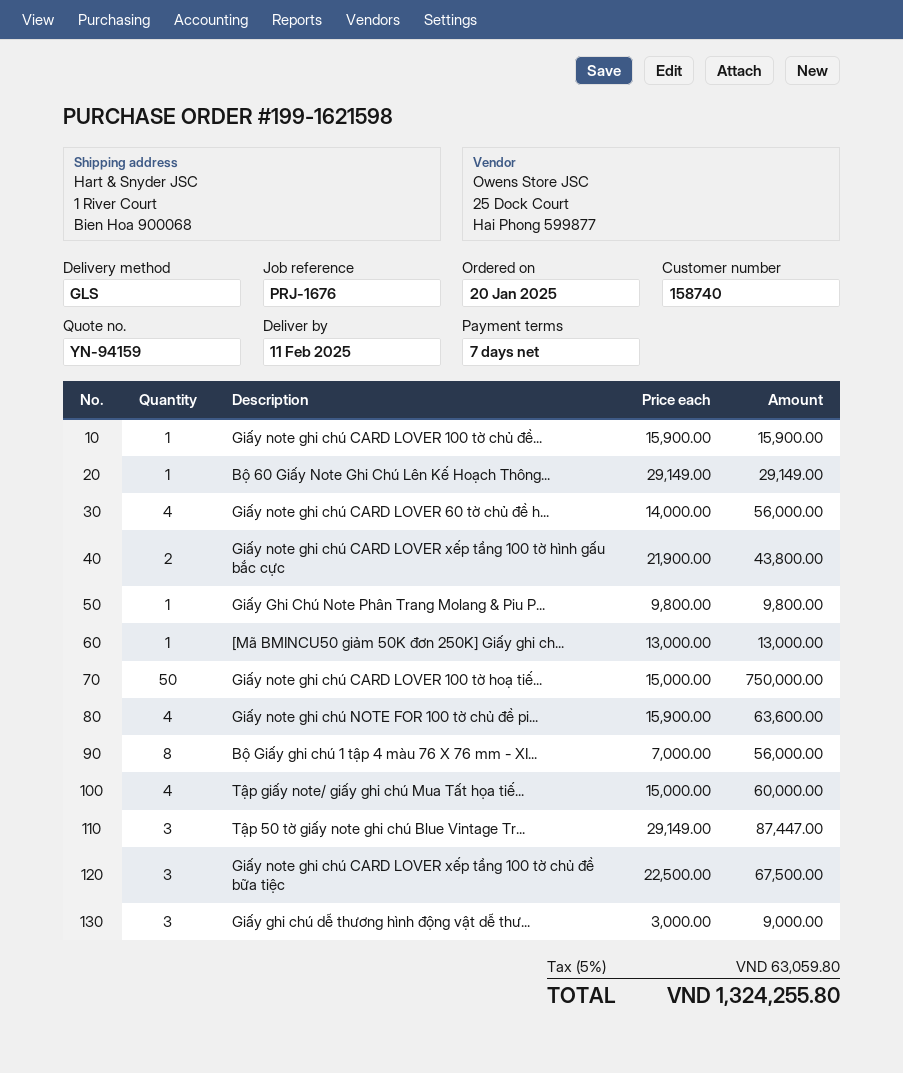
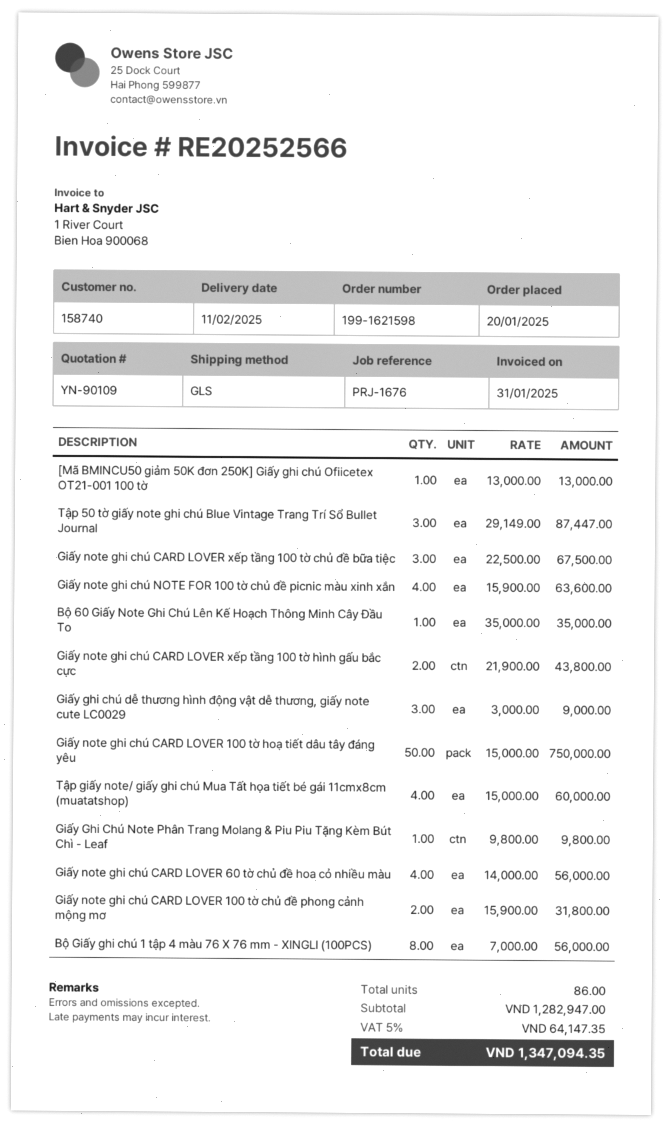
quote number: YN-94159 -> YN-90109
Giấy note ghi chú CARD LOVER 100 tờ chủ đề...: 1 x 15900.00 = 15900.00 -> 2 x 15900.00 = 31800.00
Bộ 60 Giấy Note Ghi Chú Lên Kế Hoạch Thông...: 1 x 29149.00 = 29149.00 -> 1 x 35000.00 = 35000.00
tax: 5% = 63059.80 -> 5% = 64147.35
total: 1324255.80 -> 1347094.35

